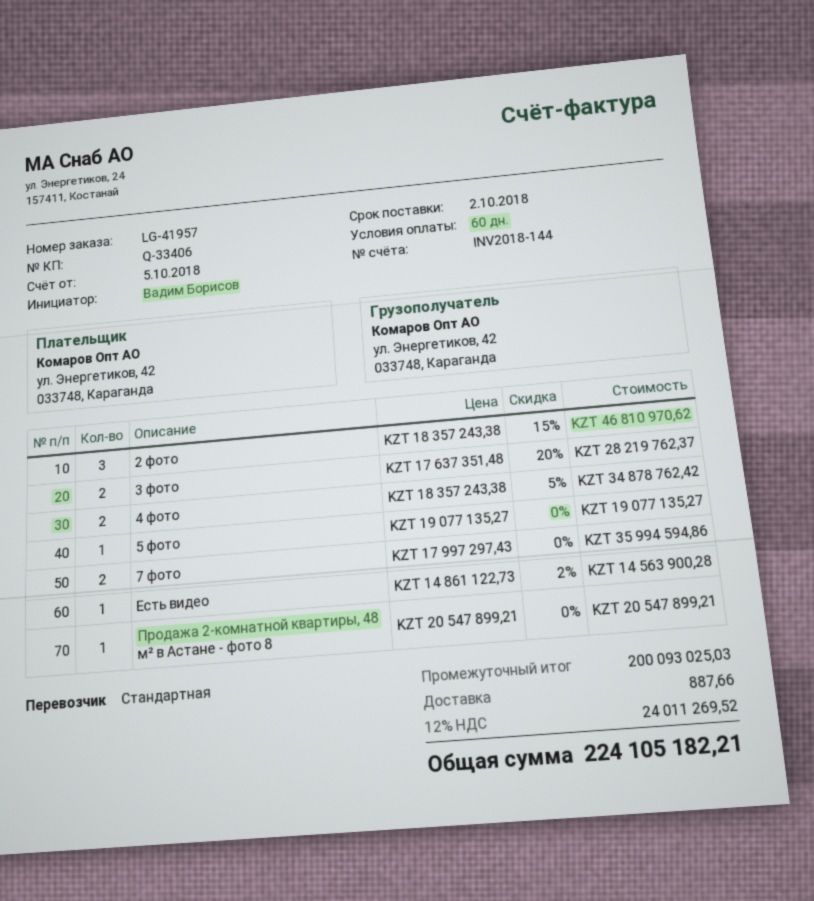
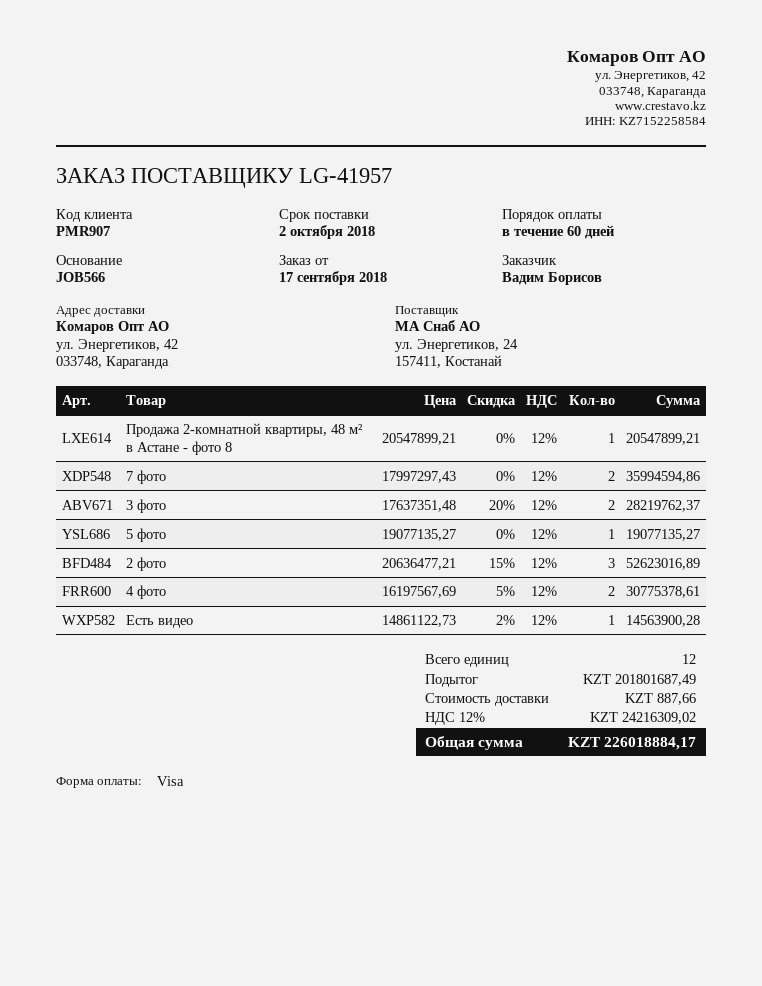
2 фото: 3 x 18357243.38 - 15% = 46810970.62 -> 3 x 20636477.21 - 15% = 52623016.89
4 фото: 2 x 18357243.38 - 5% = 34878762.42 -> 2 x 16197567.69 - 5% = 30775378.61
subtotal: 200093025.03 -> 201801687.49
tax: 12% = 24011269.52 -> 12% = 24216309.02
total: 224105182.21 -> 226018884.17

